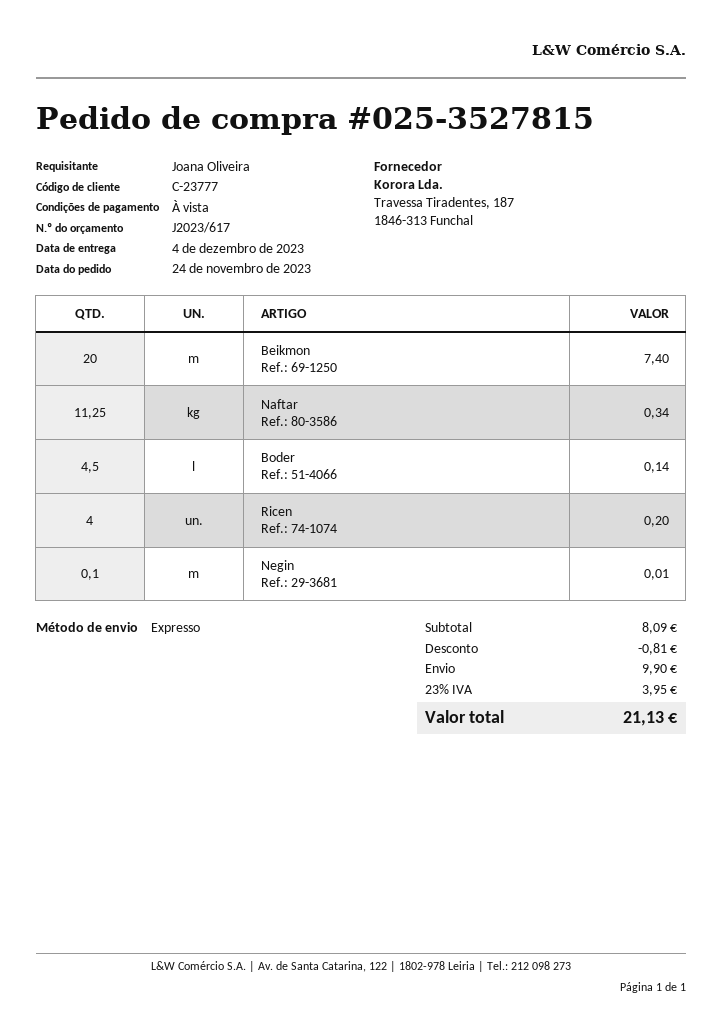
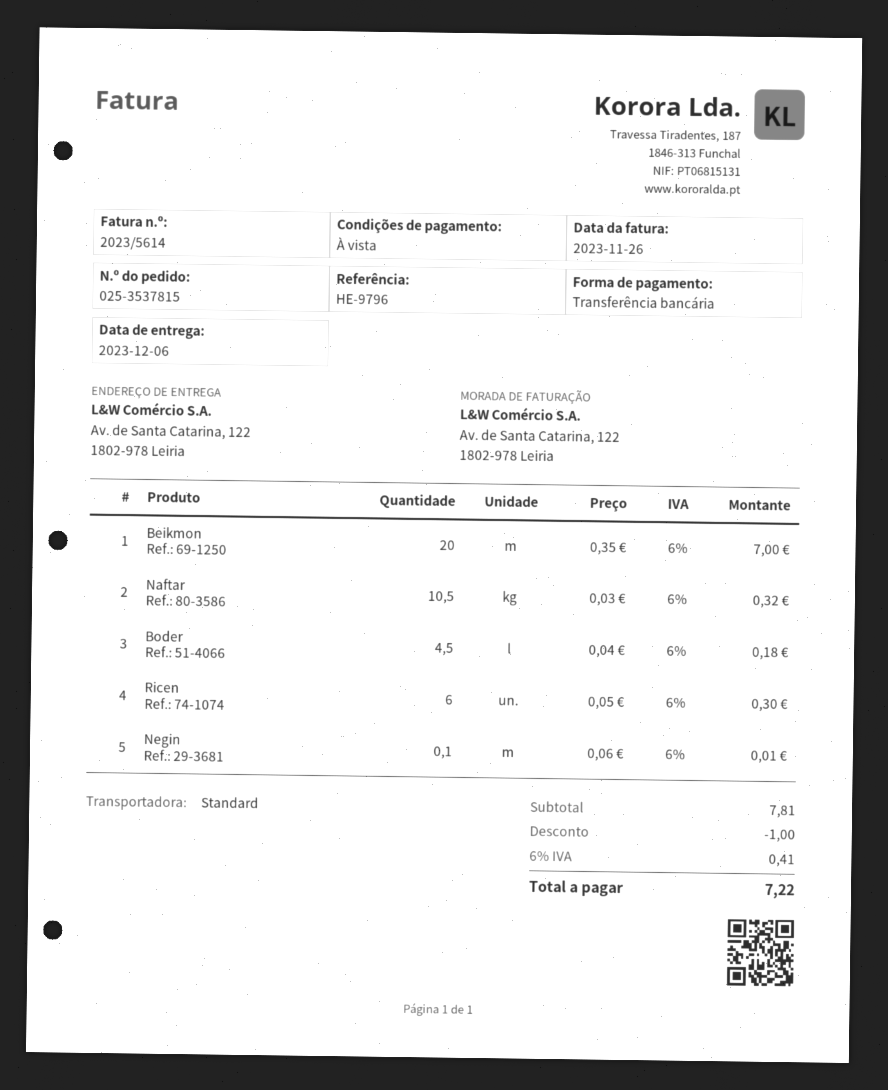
order number: 025-3527815 -> 025-3537815
delivery date: 2023-12-04 -> 2023-12-06
shipping method: express -> standard
Beikmon: 20 for 7.40 -> 20 for 7.00
Naftar: 11.25 for 0.34 -> 10.5 for 0.32
Boder: 4.5 for 0.14 -> 4.5 for 0.18
Ricen: 4 for 0.20 -> 6 for 0.30
subtotal: 8.09 -> 7.81
discount: 0.81 -> 1.00
shipping: 9.90 -> none
tax: 23% = 3.95 -> 6% = 0.41
total: 21.13 -> 7.22

